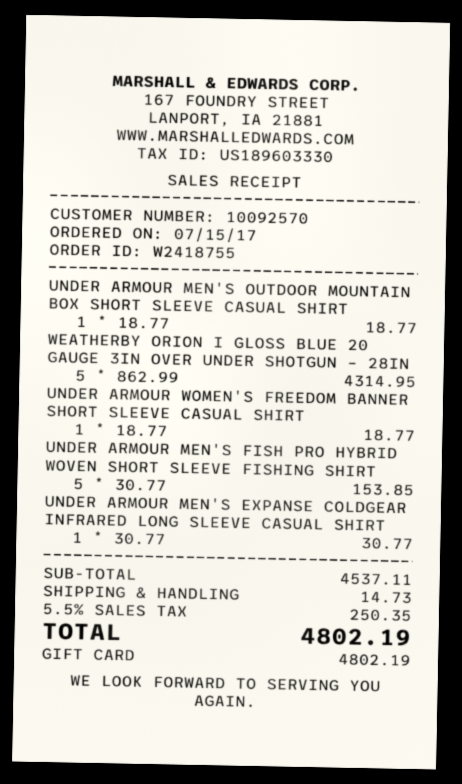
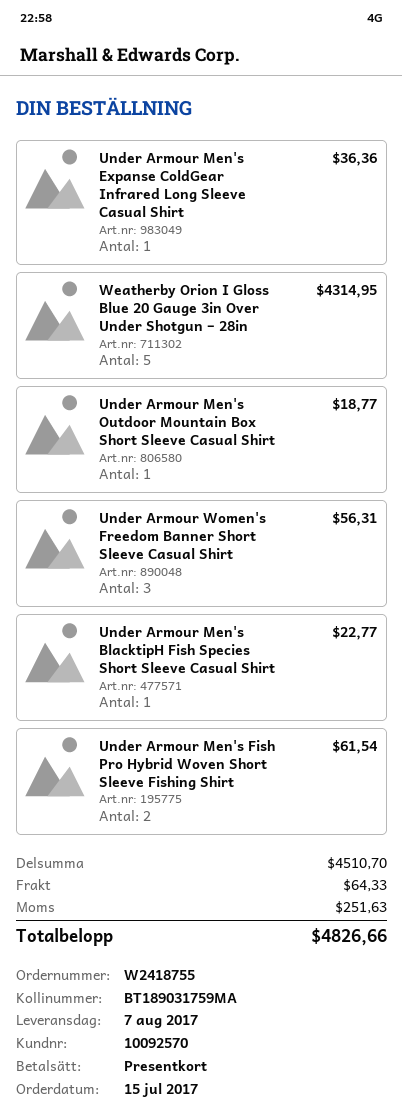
UNDER ARMOUR WOMEN'S FREEDOM BANNER SHORT SLEEVE CASUAL SHIRT: 1 for 18.77 -> 3 for 56.31
UNDER ARMOUR MEN'S FISH PRO HYBRID WOVEN SHORT SLEEVE FISHING SHIRT: 5 for 153.85 -> 2 for 61.54
UNDER ARMOUR MEN'S EXPANSE COLDGEAR INFRARED LONG SLEEVE CASUAL SHIRT: 1 for 30.77 -> 1 for 36.36
Under Armour Men's BlacktipH Fish Species Short Sleeve Casual Shirt: none -> 1 for 22.77
subtotal: 4537.11 -> 4510.70
shipping: 14.73 -> 64.33
tax: 250.35 -> 251.63
total: 4802.19 -> 4826.66

